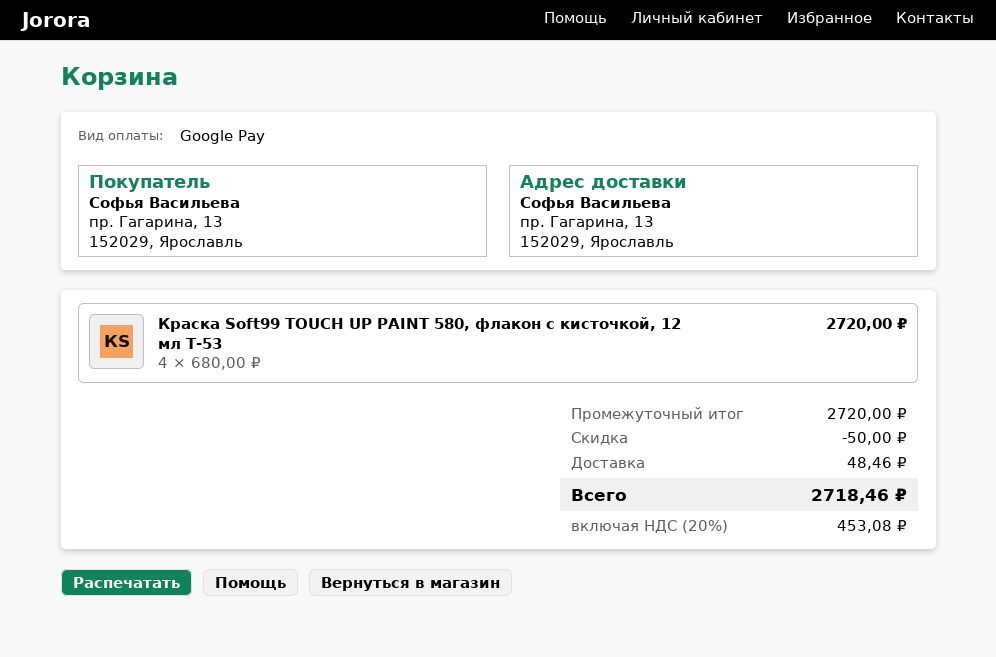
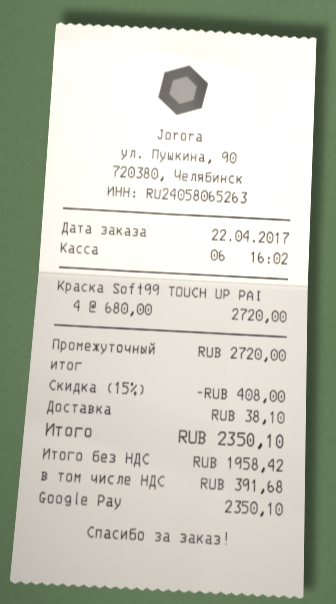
discount: 50.00 -> 408.00
shipping: 48.46 -> 38.10
tax: 453.08 -> 391.68
total: 2718.46 -> 2350.10

